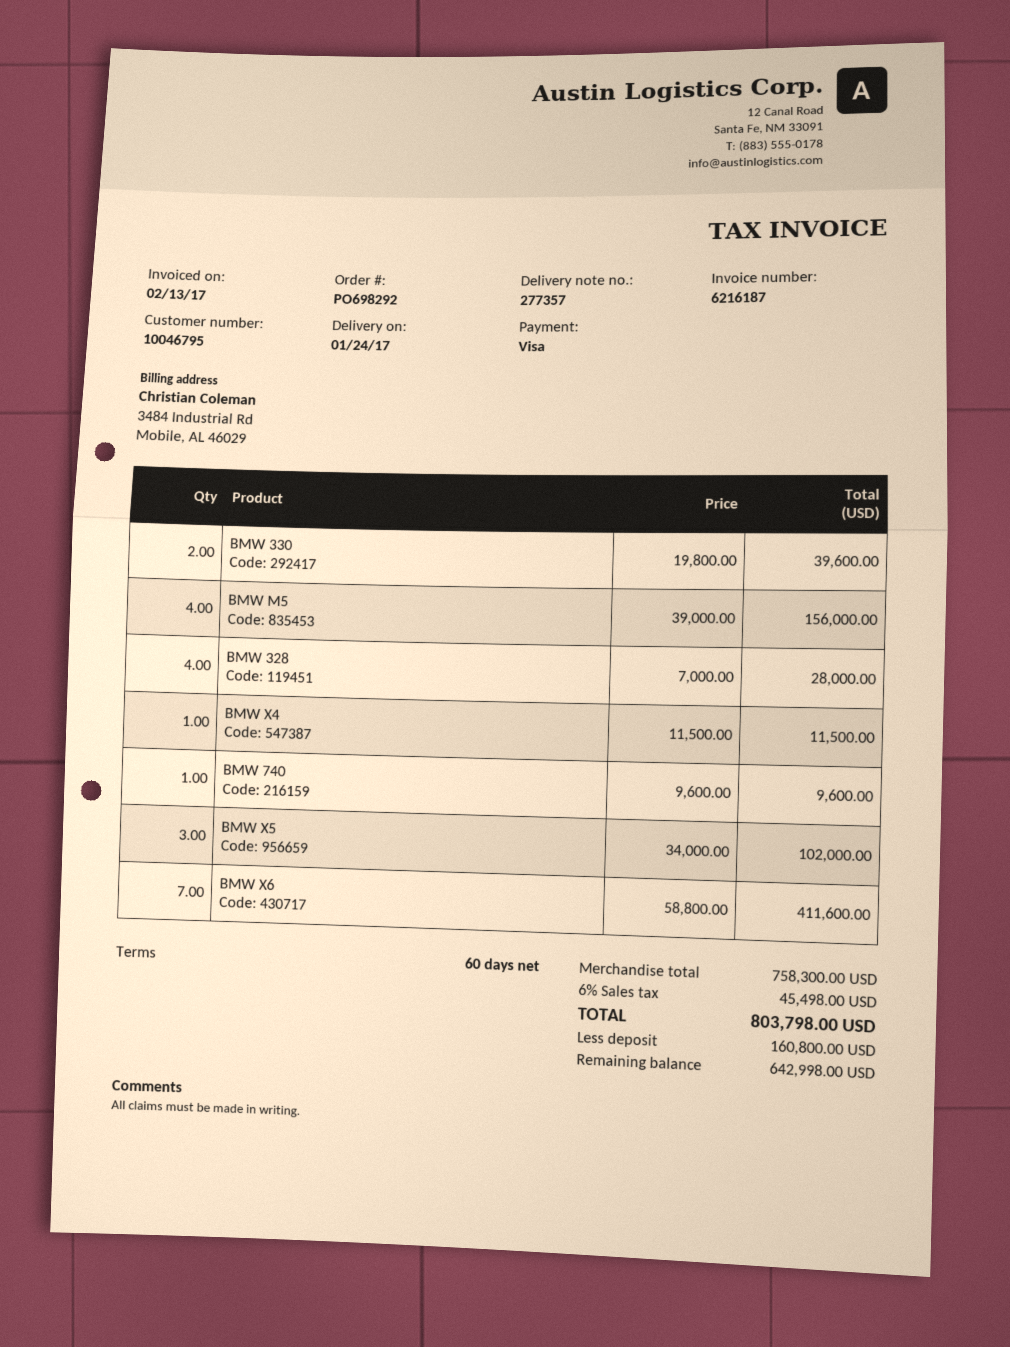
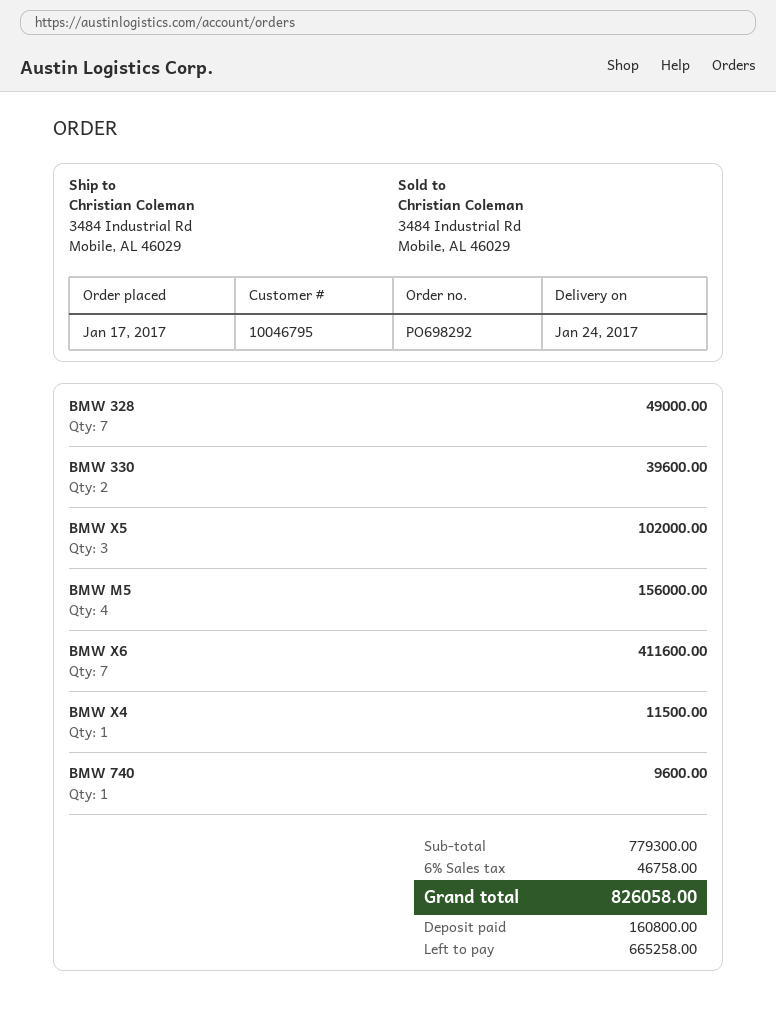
BMW 328: 4 for 28000.00 -> 7 for 49000.00
subtotal: 758300.00 -> 779300.00
tax: 6% = 45498.00 -> 6% = 46758.00
total: 803798.00 -> 826058.00
balance: 642998.00 -> 665258.00

